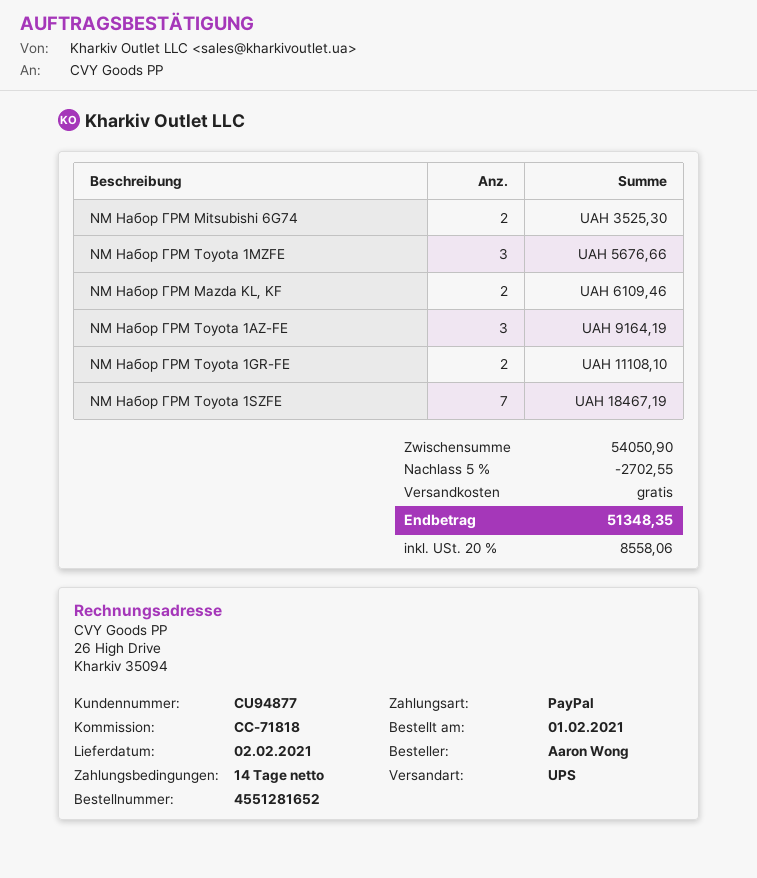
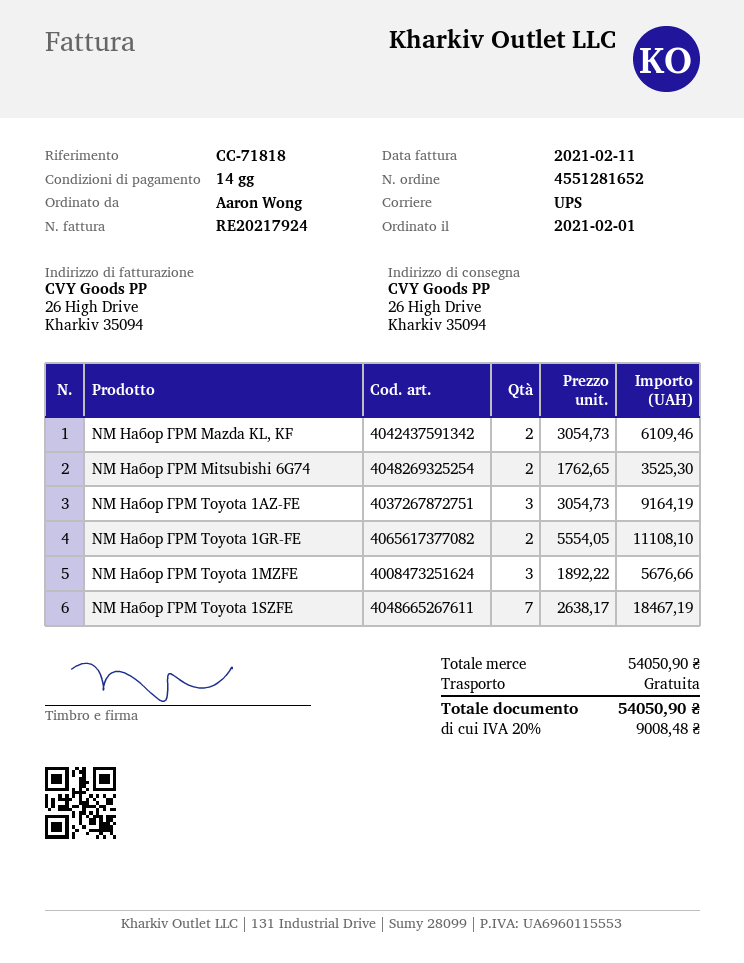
discount: 5% = 2702.55 -> none
tax: 20% = 8558.06 -> 20% = 9008.48
total: 51348.35 -> 54050.90

